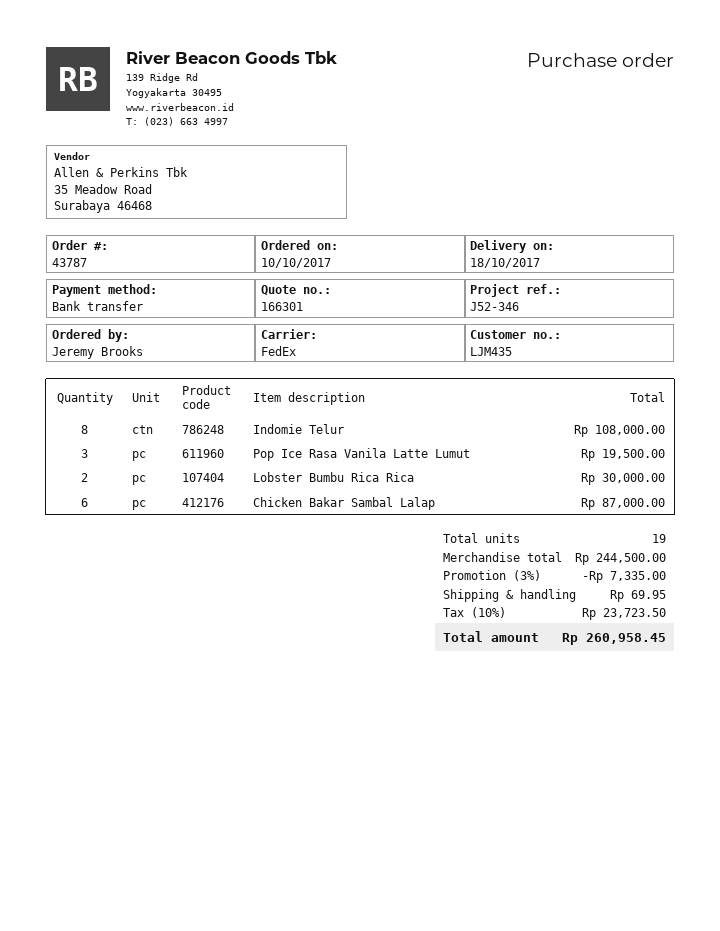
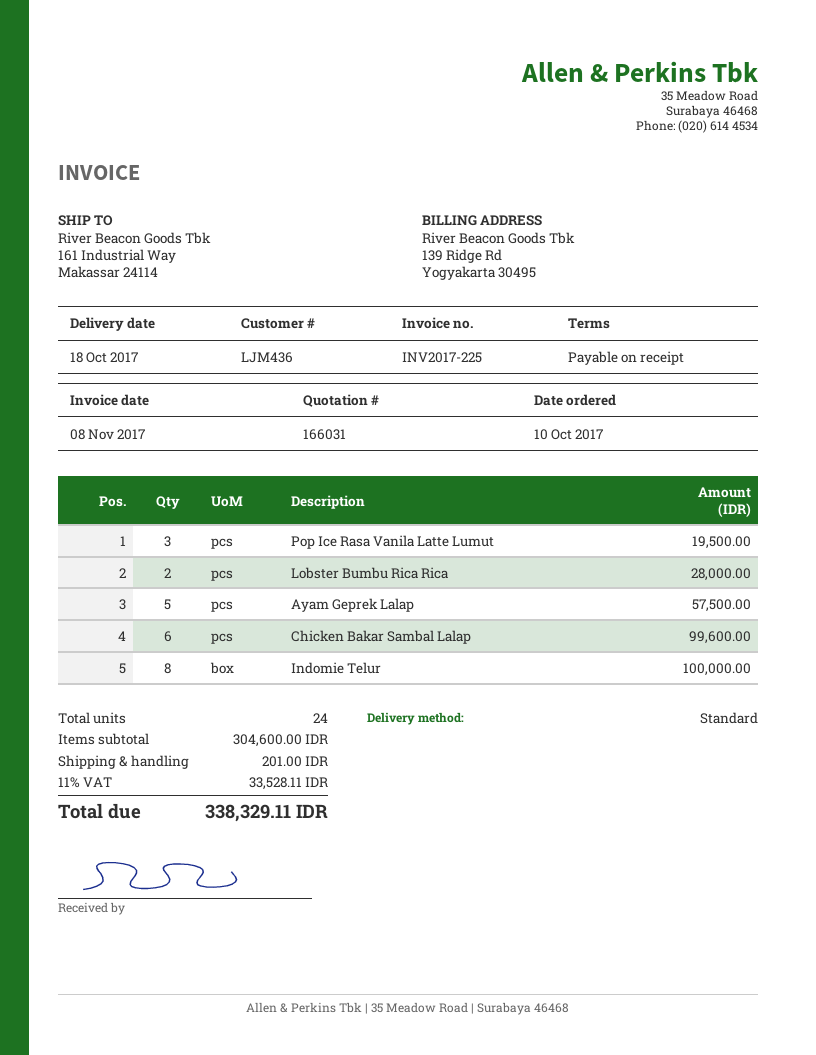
quote number: 166301 -> 166031
customer number: LJM435 -> LJM436
shipping method: FedEx -> standard
Indomie Telur: 8 for 108000.00 -> 8 for 100000.00
Lobster Bumbu Rica Rica: 2 for 30000.00 -> 2 for 28000.00
Chicken Bakar Sambal Lalap: 6 for 87000.00 -> 6 for 99600.00
Ayam Geprek Lalap: none -> 5 for 57500.00
total quantity: 19 -> 24
subtotal: 244500.00 -> 304600.00
discount: 3% = 7335.00 -> none
shipping: 69.95 -> 201.00
tax: 10% = 23723.50 -> 11% = 33528.11
total: 260958.45 -> 338329.11

